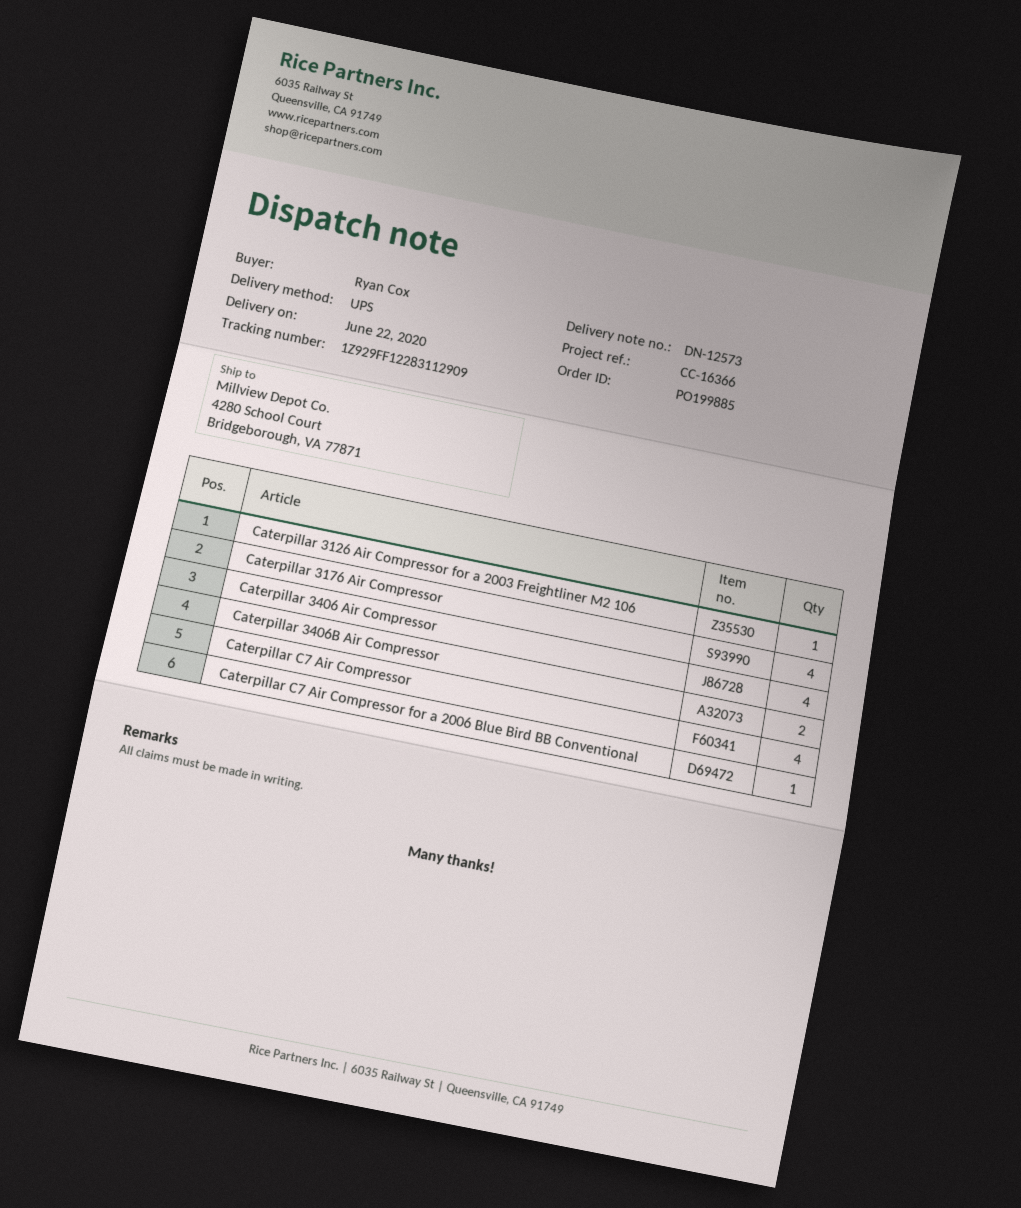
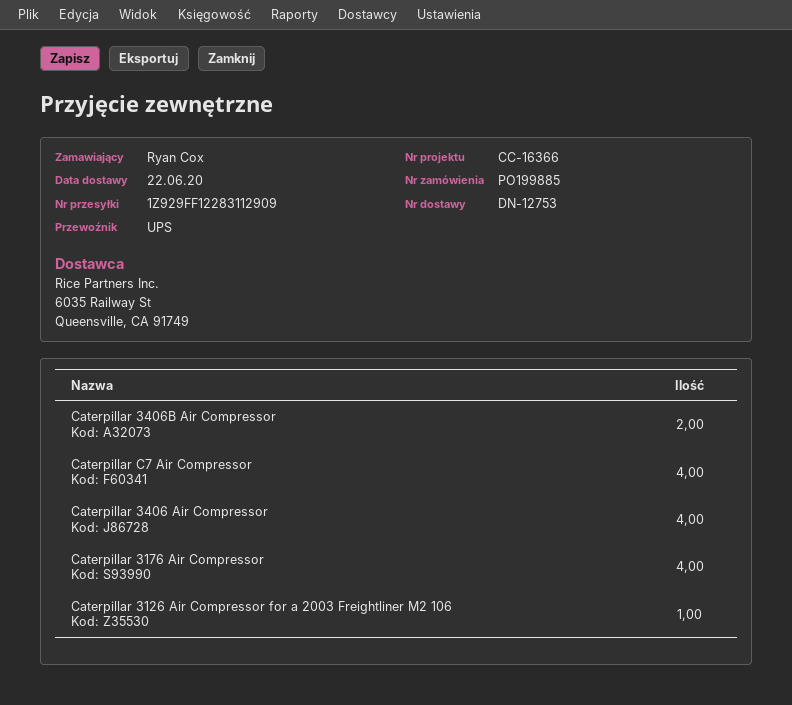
delivery note number: DN-12573 -> DN-12753
Caterpillar C7 Air Compressor for a 2006 Blue Bird BB Conventional: 1 -> none

